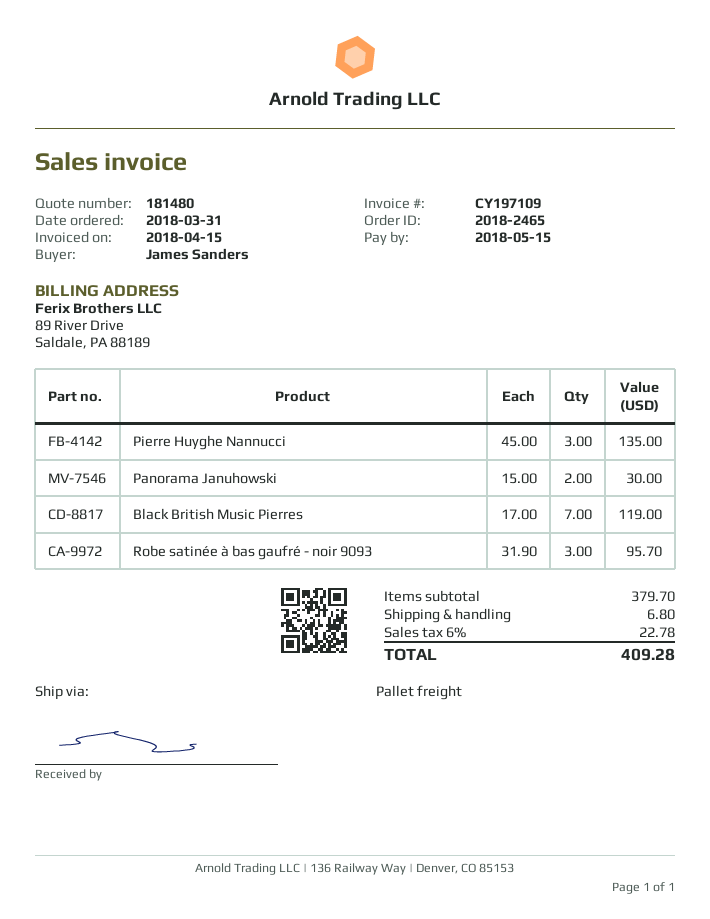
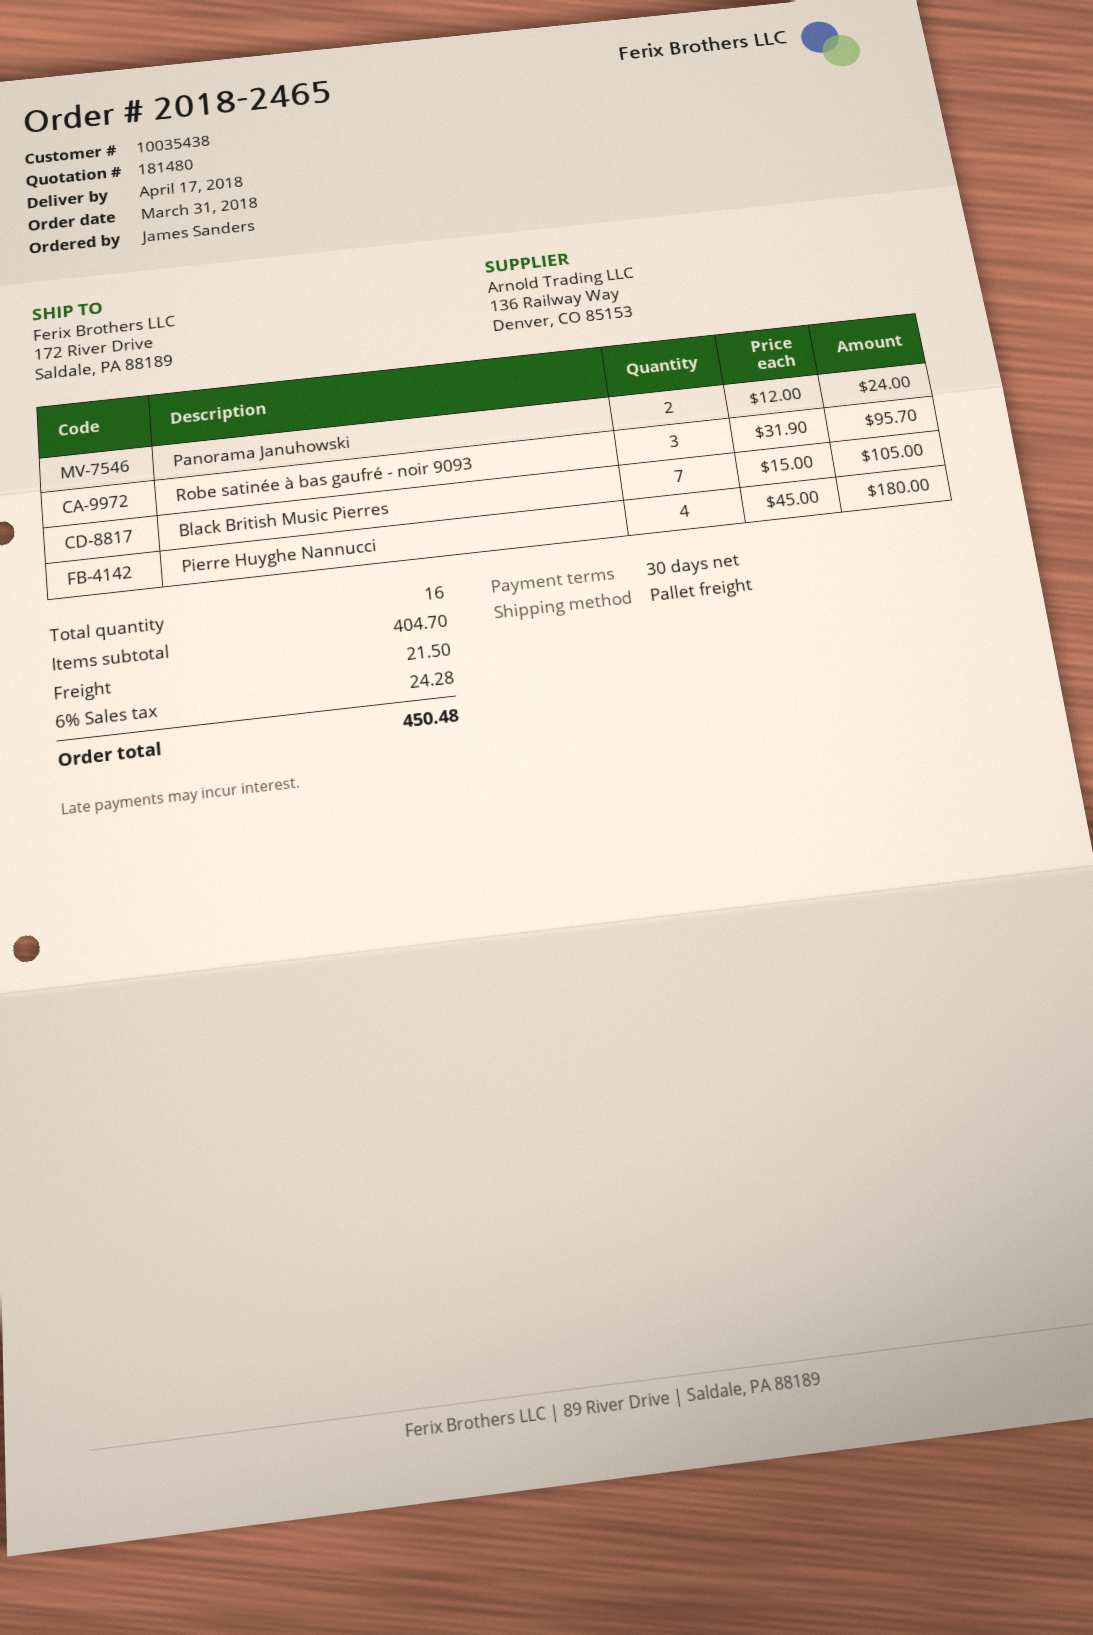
Pierre Huyghe Nannucci: 3 x 45.00 = 135.00 -> 4 x 45.00 = 180.00
Panorama Januhowski: 2 x 15.00 = 30.00 -> 2 x 12.00 = 24.00
Black British Music Pierres: 7 x 17.00 = 119.00 -> 7 x 15.00 = 105.00
subtotal: 379.70 -> 404.70
shipping: 6.80 -> 21.50
tax: 6% = 22.78 -> 6% = 24.28
total: 409.28 -> 450.48

